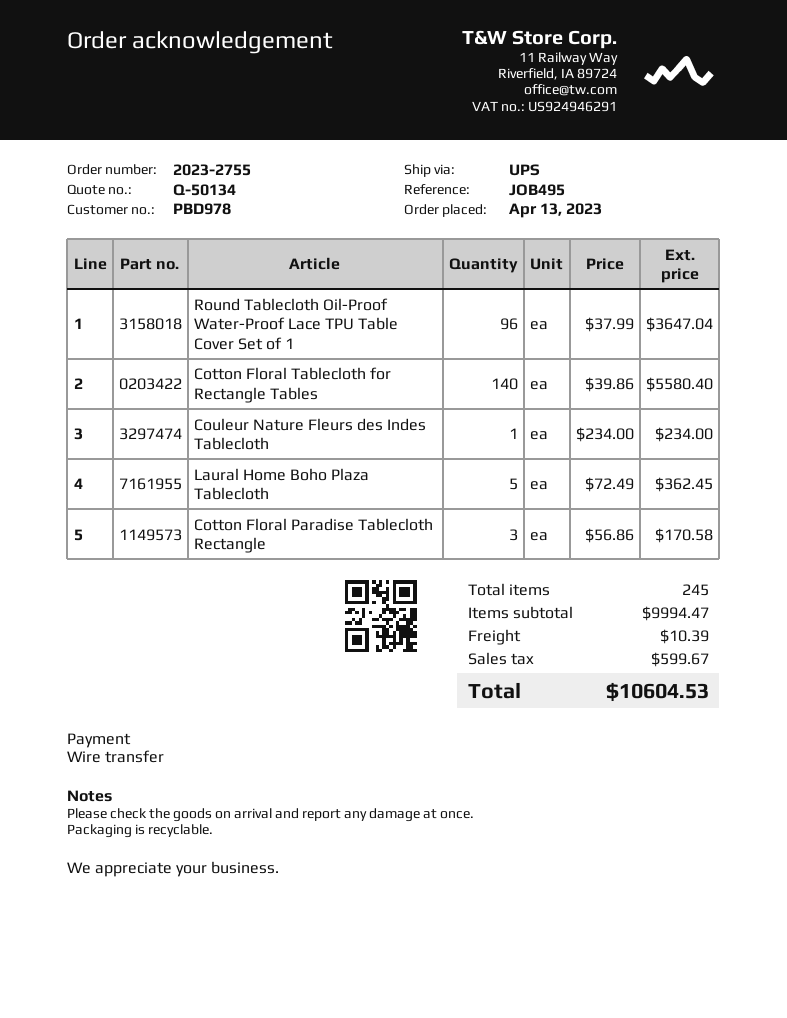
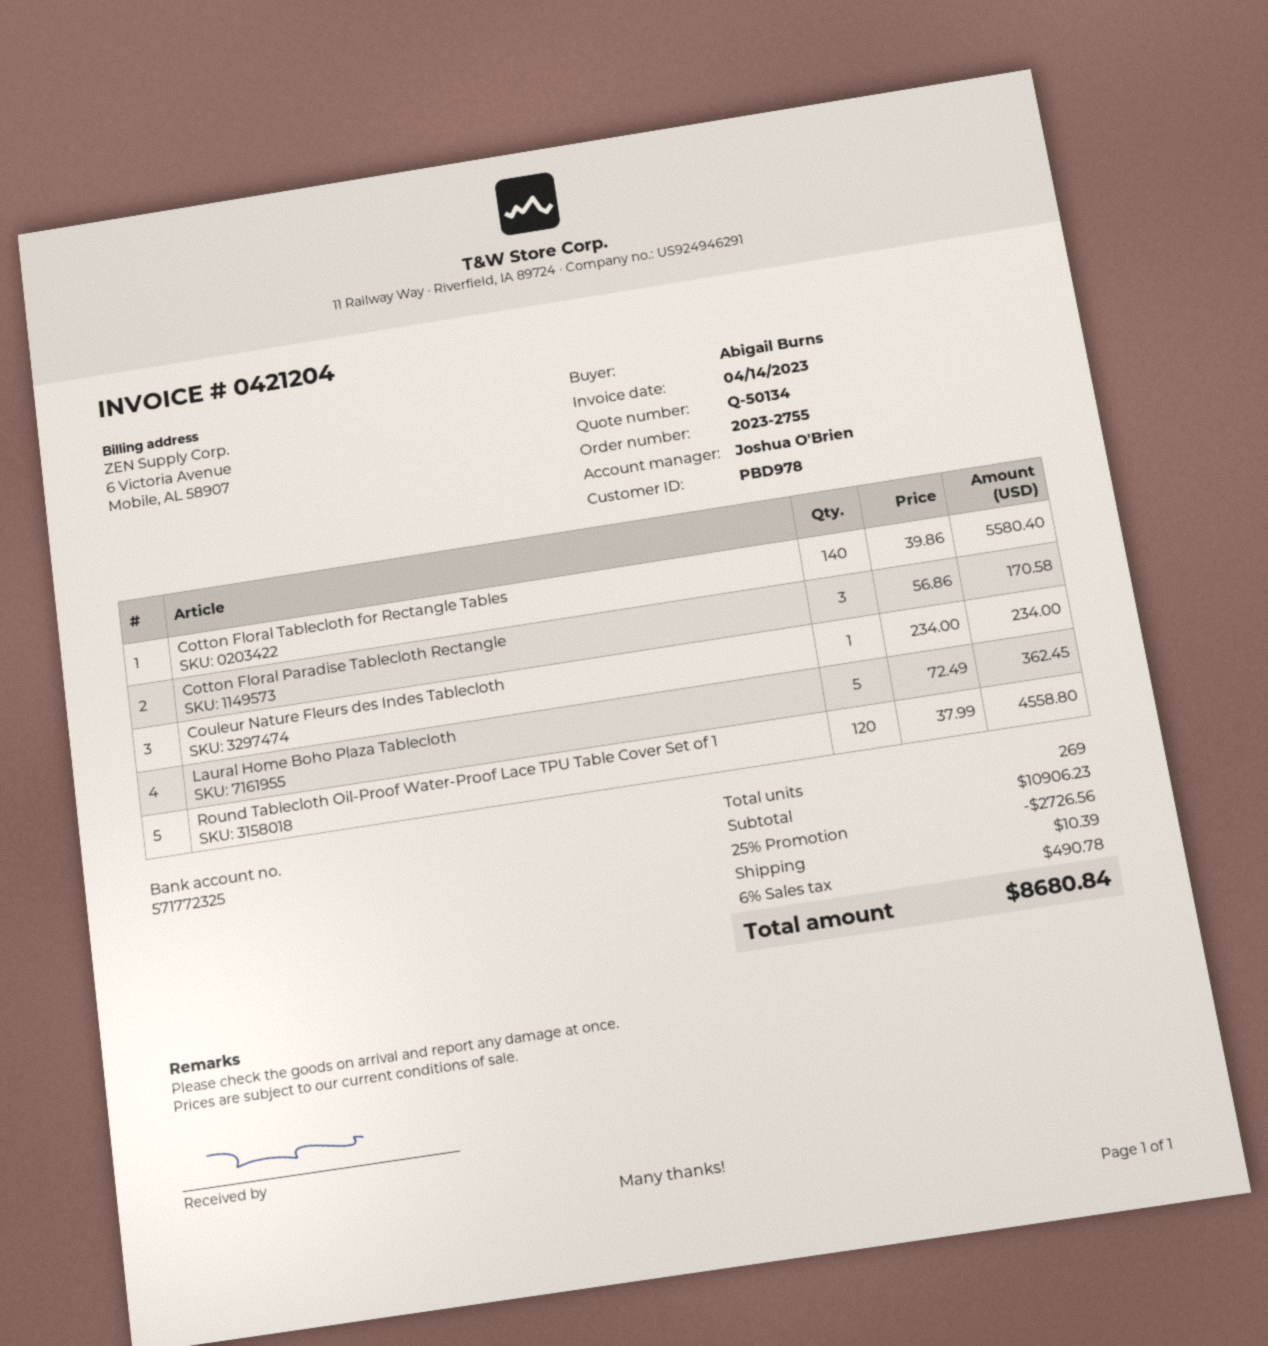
Round Tablecloth Oil-Proof Water-Proof Lace TPU Table Cover Set of 1: 96 x 37.99 = 3647.04 -> 120 x 37.99 = 4558.80
total quantity: 245 -> 269
subtotal: 9994.47 -> 10906.23
discount: none -> 25% = 2726.56
tax: 599.67 -> 490.78
total: 10604.53 -> 8680.84

